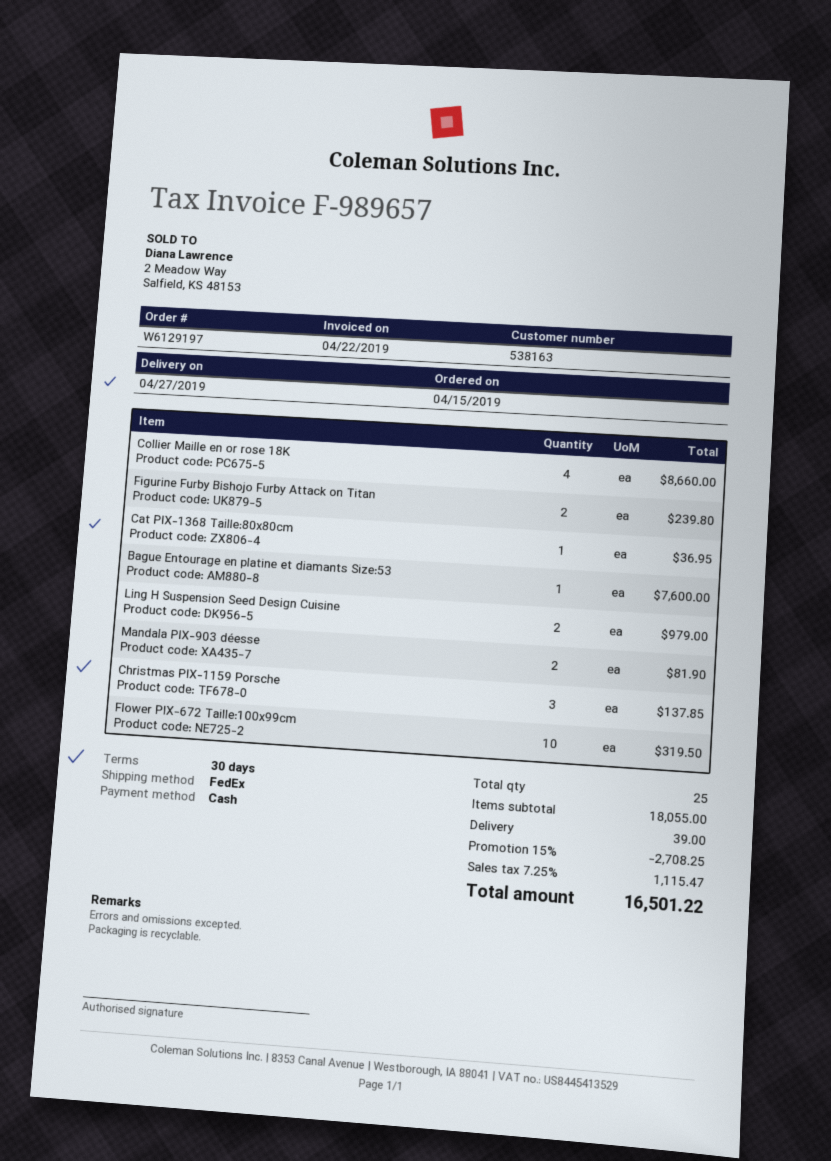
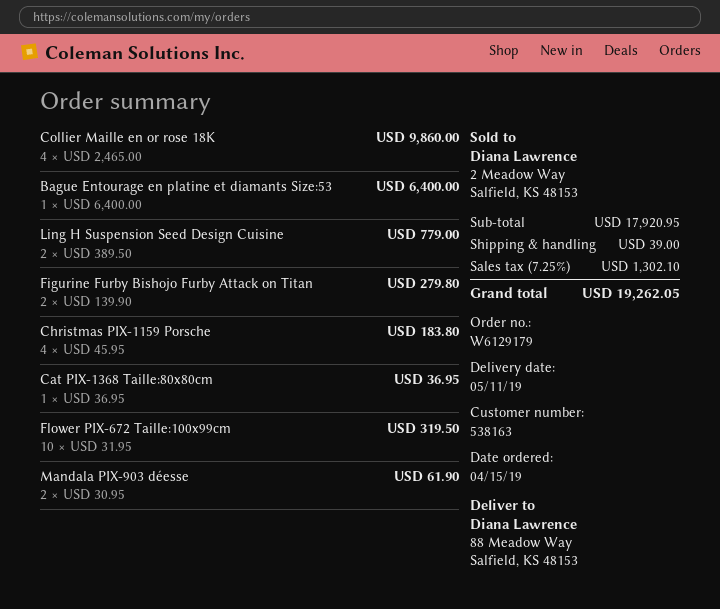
order number: W6129197 -> W6129179
delivery date: 2019-04-27 -> 2019-05-11
Collier Maille en or rose 18K: 4 for 8660.00 -> 4 for 9860.00
Figurine Furby Bishojo Furby Attack on Titan: 2 for 239.80 -> 2 for 279.80
Bague Entourage en platine et diamants Size:53: 1 for 7600.00 -> 1 for 6400.00
Ling H Suspension Seed Design Cuisine: 2 for 979.00 -> 2 for 779.00
Mandala PIX-903 déesse: 2 for 81.90 -> 2 for 61.90
Christmas PIX-1159 Porsche: 3 for 137.85 -> 4 for 183.80
subtotal: 18055.00 -> 17920.95
discount: 15% = 2708.25 -> none
tax: 7.25% = 1115.47 -> 7.25% = 1302.10
total: 16501.22 -> 19262.05

